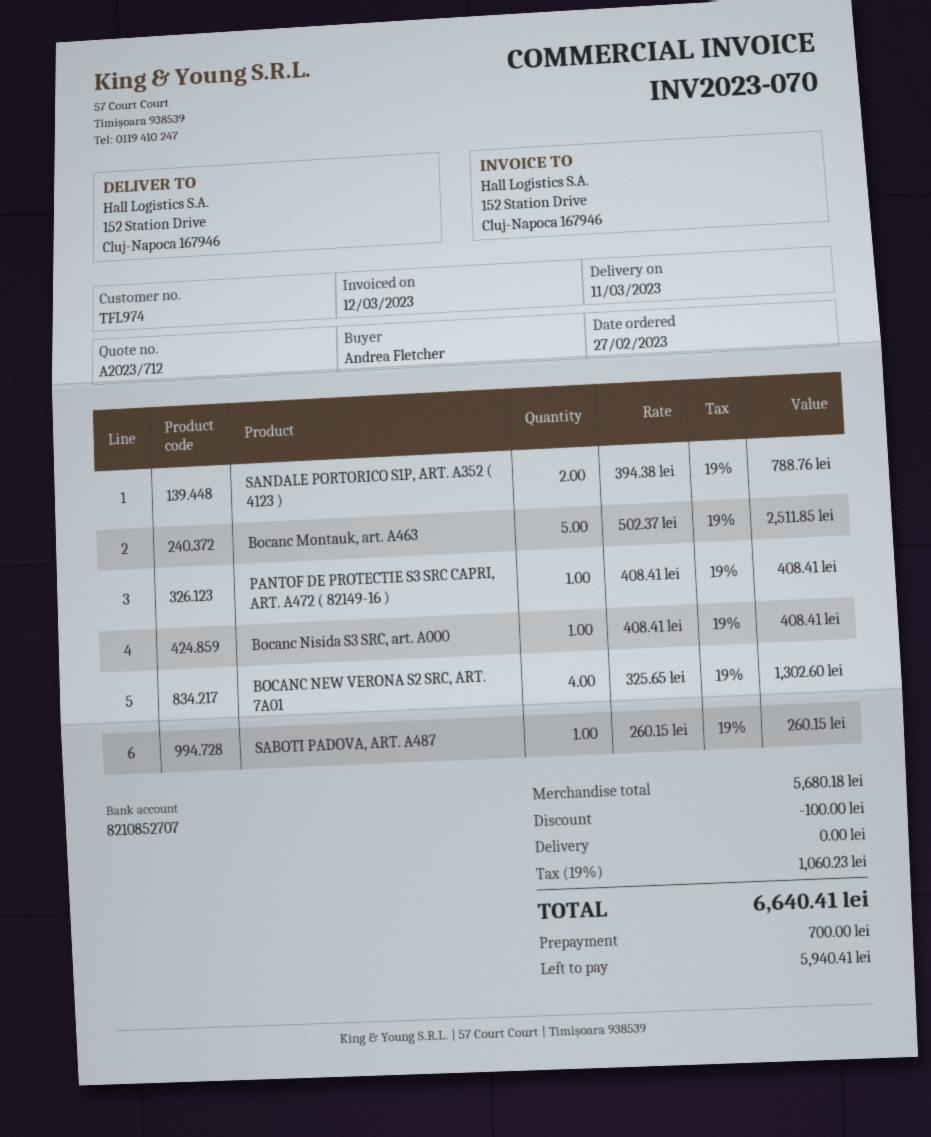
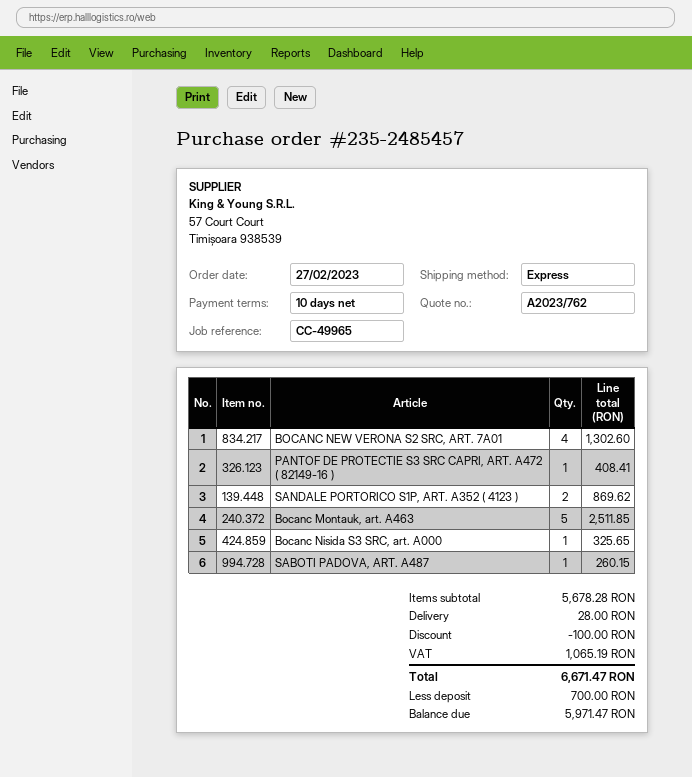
quote number: A2023/712 -> A2023/762
SANDALE PORTORICO S1P, ART. A352 ( 4123 ): 2 for 788.76 -> 2 for 869.62
Bocanc Nisida S3 SRC, art. A000: 1 for 408.41 -> 1 for 325.65
subtotal: 5680.18 -> 5678.28
shipping: 0.00 -> 28.00
tax: 1060.23 -> 1065.19
total: 6640.41 -> 6671.47
balance: 5940.41 -> 5971.47

